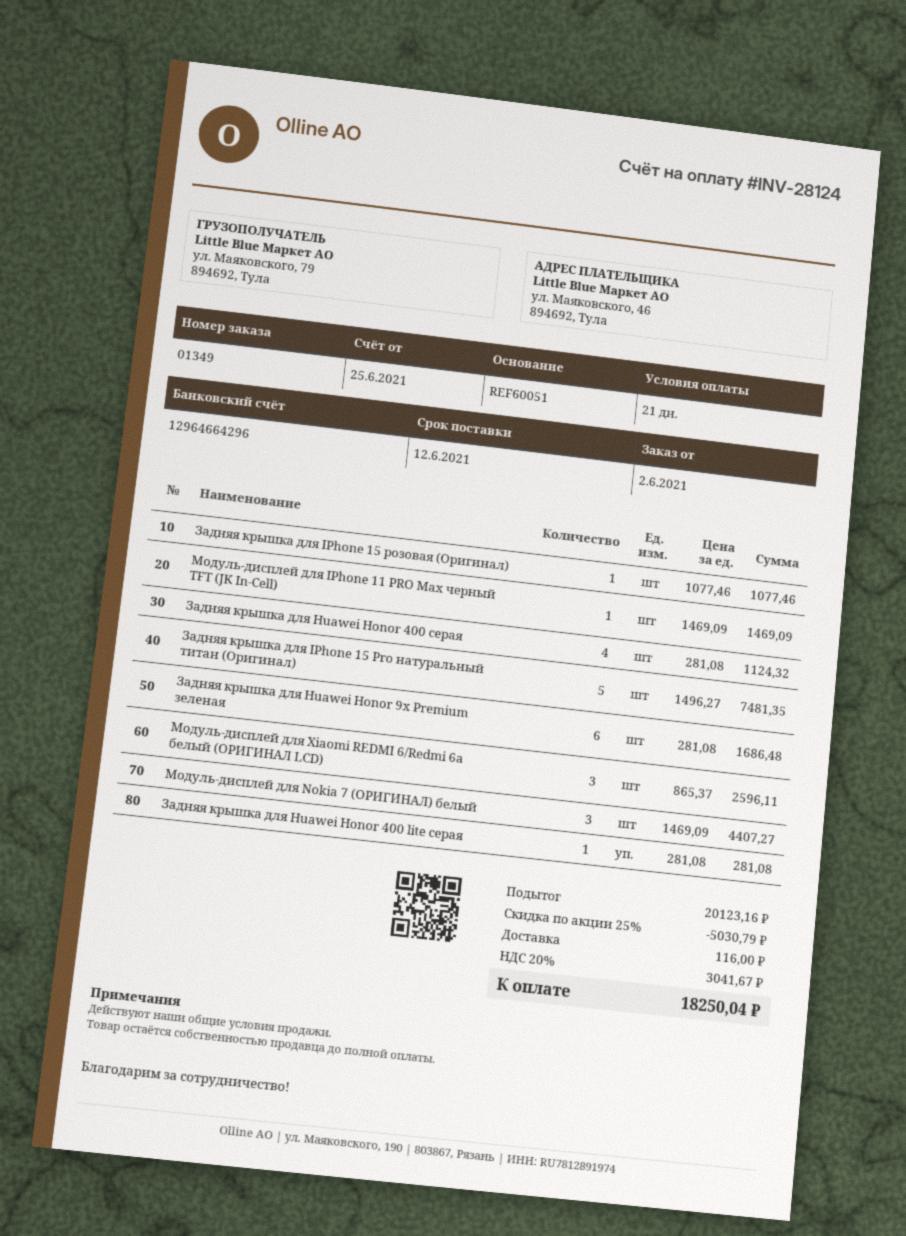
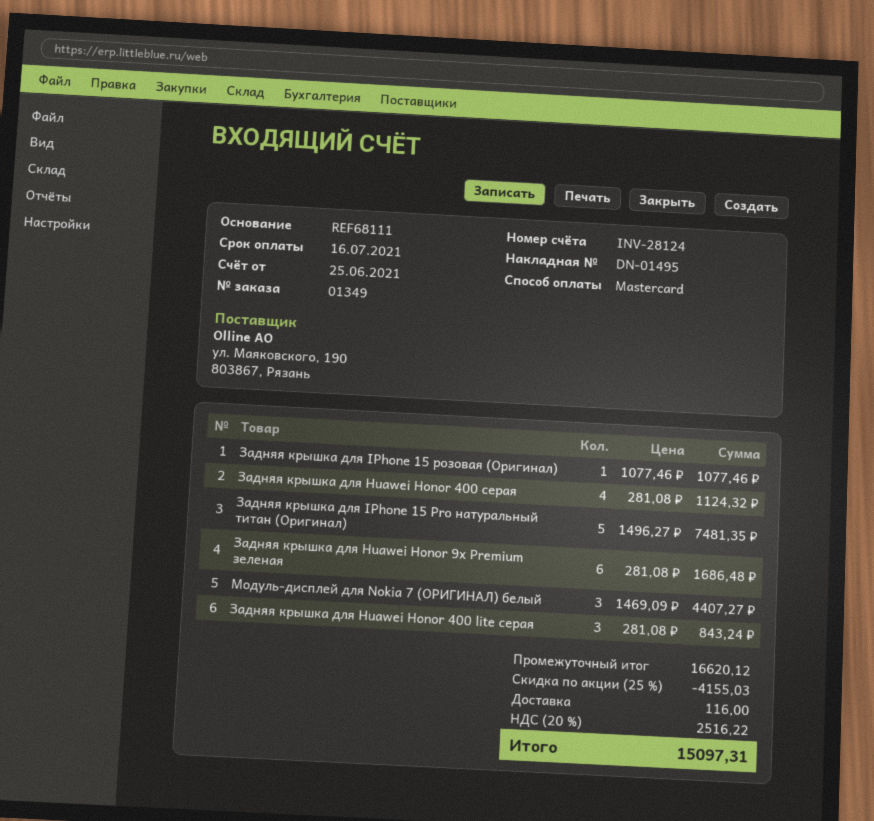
reference: REF60051 -> REF68111
Модуль-дисплей для IPhone 11 PRO Max черный TFT (JK In-Cell): 1 x 1469.09 = 1469.09 -> none
Модуль-дисплей для Xiaomi REDMI 6/Redmi 6a белый (ОРИГИНАЛ LCD): 3 x 865.37 = 2596.11 -> none
Задняя крышка для Huawei Honor 400 lite серая: 1 x 281.08 = 281.08 -> 3 x 281.08 = 843.24
subtotal: 20123.16 -> 16620.12
discount: 25% = 5030.79 -> 25% = 4155.03
tax: 20% = 3041.67 -> 20% = 2516.22
total: 18250.04 -> 15097.31

